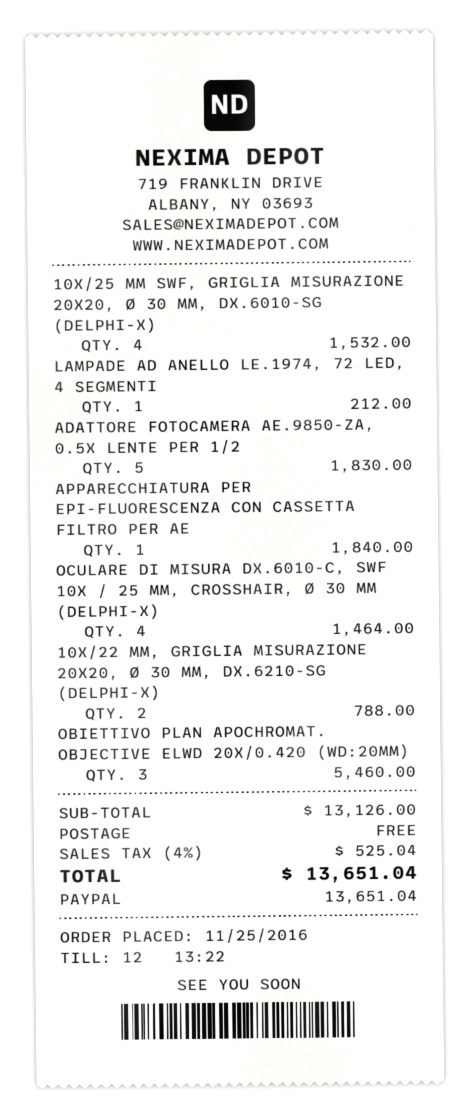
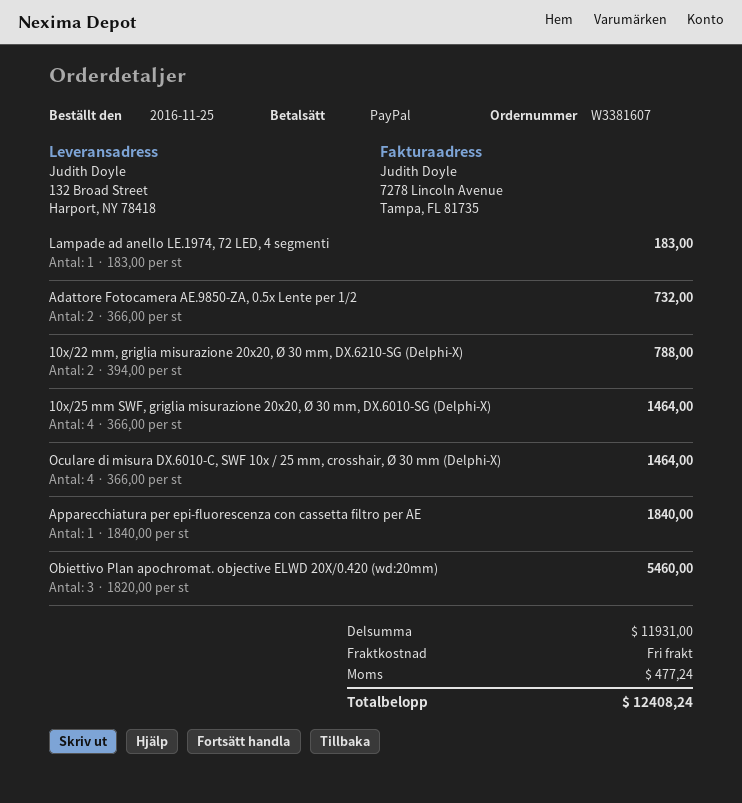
10X/25 MM SWF, GRIGLIA MISURAZIONE 20X20, Ø 30 MM, DX.6010-SG (DELPHI-X): 4 for 1532.00 -> 4 for 1464.00
LAMPADE AD ANELLO LE.1974, 72 LED, 4 SEGMENTI: 1 for 212.00 -> 1 for 183.00
ADATTORE FOTOCAMERA AE.9850-ZA, 0.5X LENTE PER 1/2: 5 for 1830.00 -> 2 for 732.00
subtotal: 13126.00 -> 11931.00
tax: 525.04 -> 477.24
total: 13651.04 -> 12408.24

